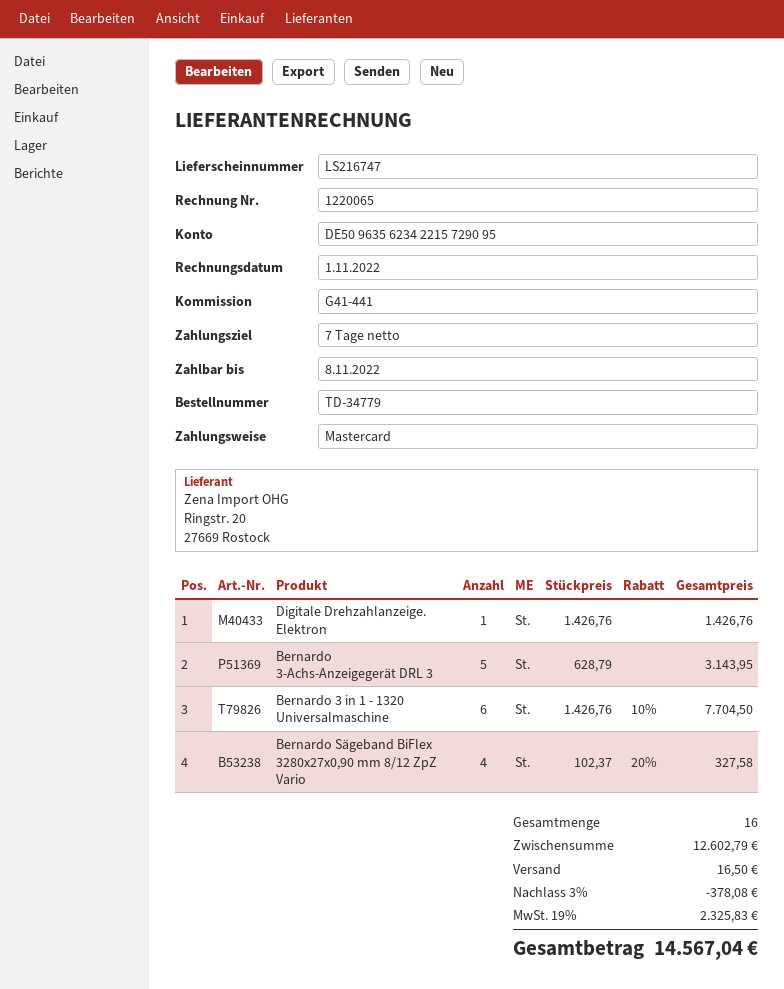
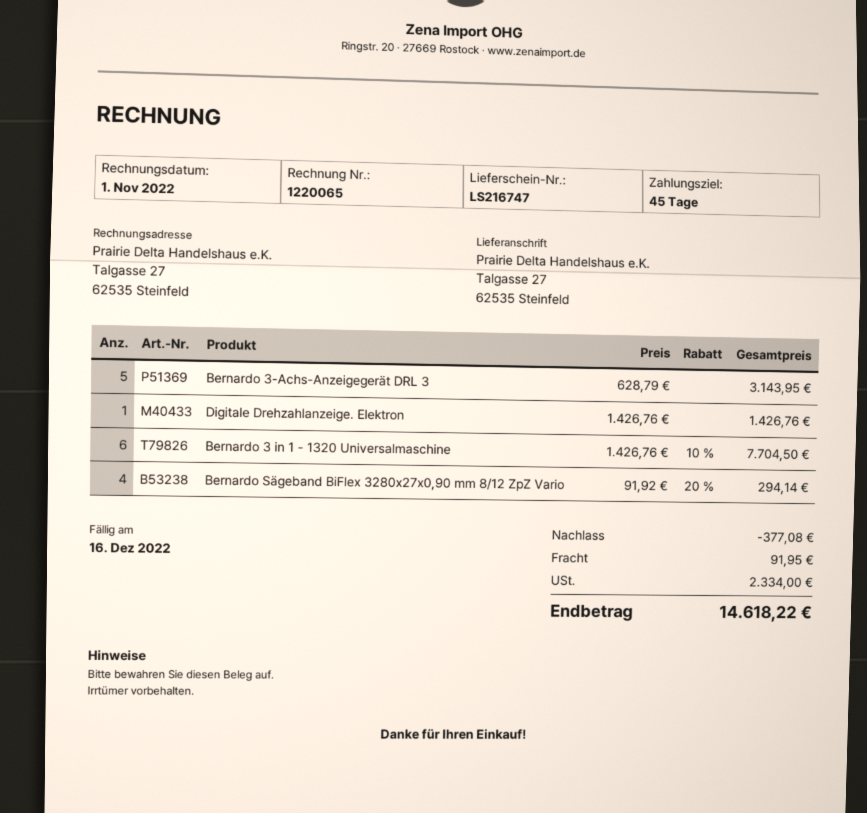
payment terms: 7 days -> 45 days
due date: 2022-11-08 -> 2022-12-16
Bernardo Sägeband BiFlex 3280x27x0,90 mm 8/12 ZpZ Vario: 4 x 102.37 - 20% = 327.58 -> 4 x 91.92 - 20% = 294.14
discount: 378.08 -> 377.08
shipping: 16.50 -> 91.95
tax: 2325.83 -> 2334.00
total: 14567.04 -> 14618.22

